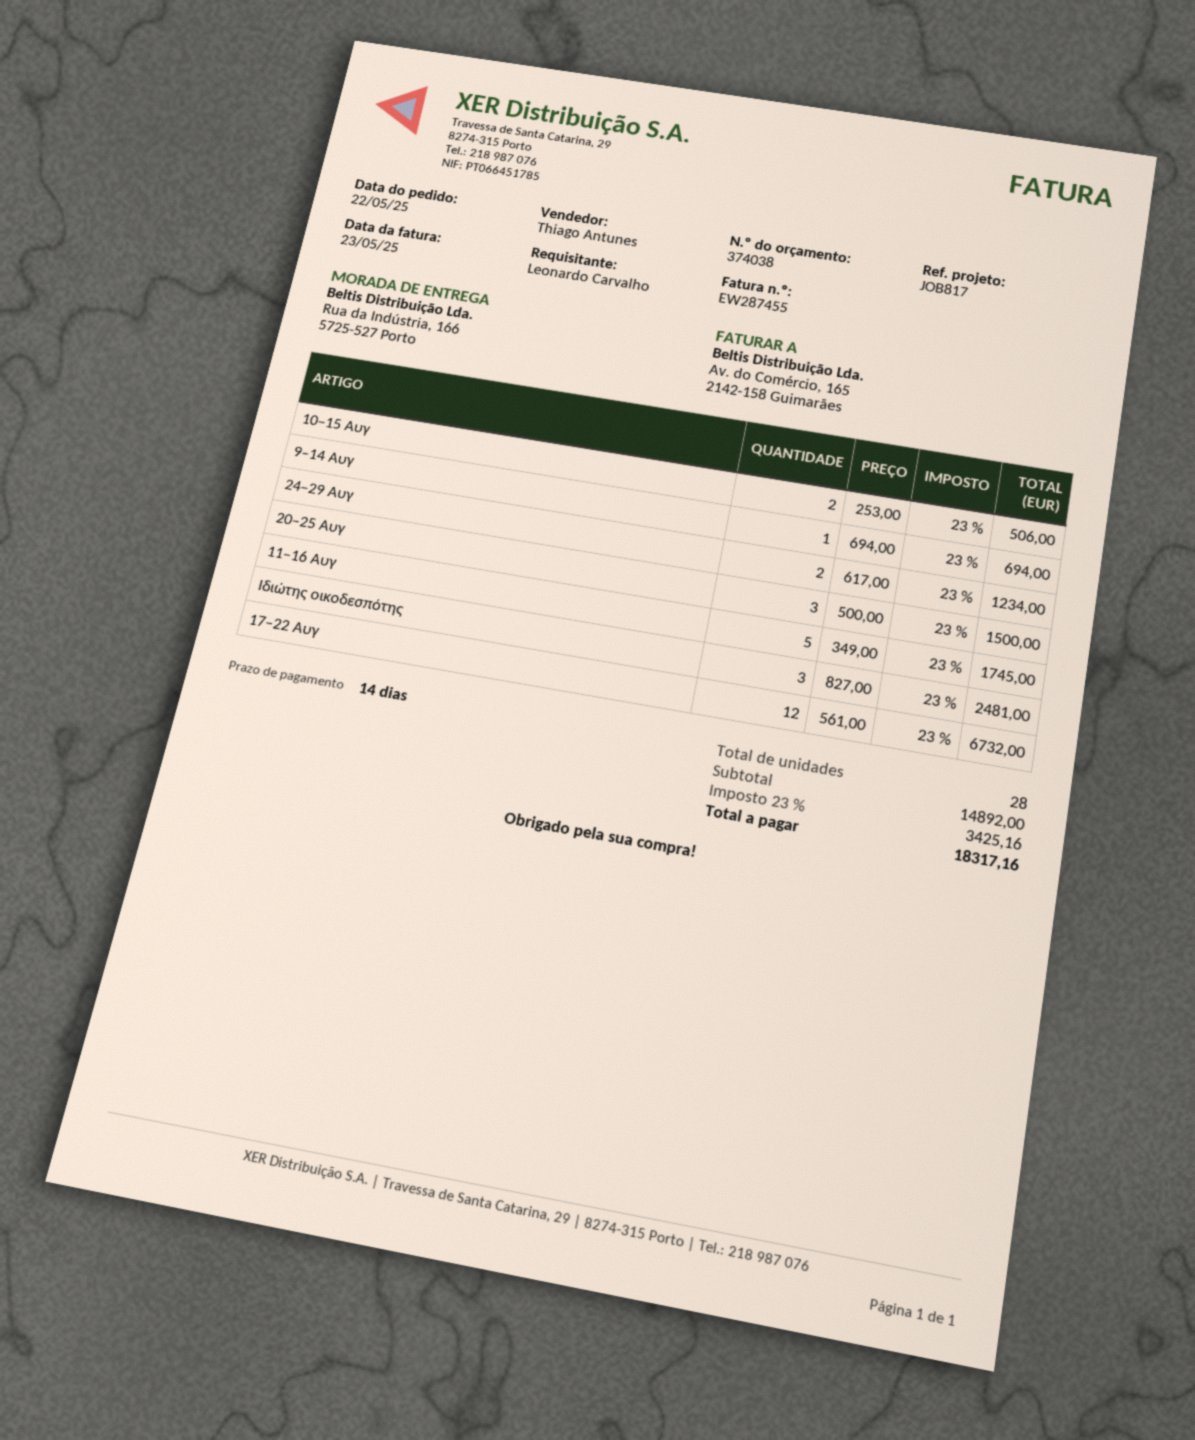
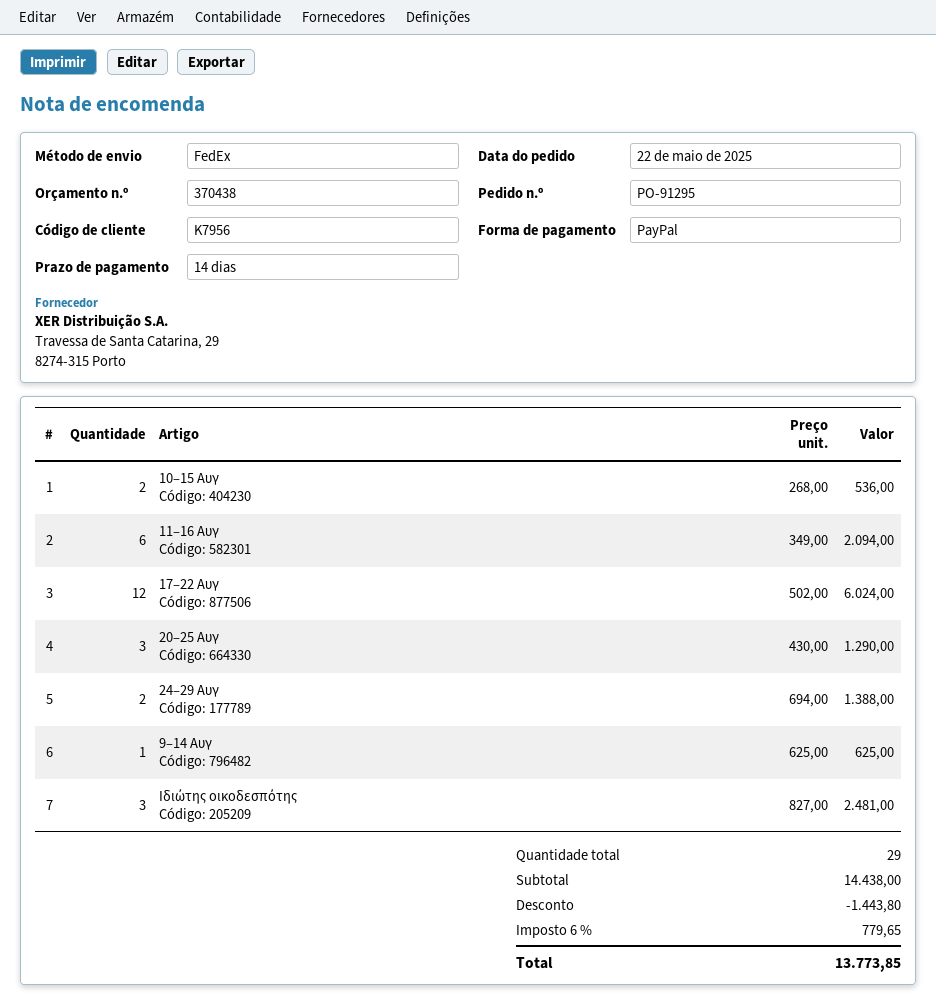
quote number: 374038 -> 370438
10–15 Αυγ: 2 x 253.00 = 506.00 -> 2 x 268.00 = 536.00
9–14 Αυγ: 1 x 694.00 = 694.00 -> 1 x 625.00 = 625.00
24–29 Αυγ: 2 x 617.00 = 1234.00 -> 2 x 694.00 = 1388.00
20–25 Αυγ: 3 x 500.00 = 1500.00 -> 3 x 430.00 = 1290.00
11–16 Αυγ: 5 x 349.00 = 1745.00 -> 6 x 349.00 = 2094.00
17–22 Αυγ: 12 x 561.00 = 6732.00 -> 12 x 502.00 = 6024.00
total quantity: 28 -> 29
subtotal: 14892.00 -> 14438.00
discount: none -> 1443.80
tax: 23% = 3425.16 -> 6% = 779.65
total: 18317.16 -> 13773.85

